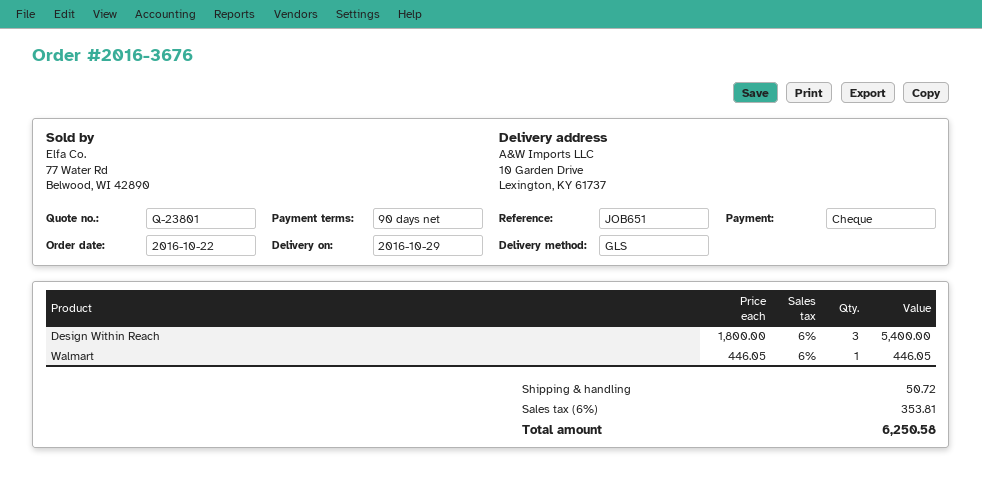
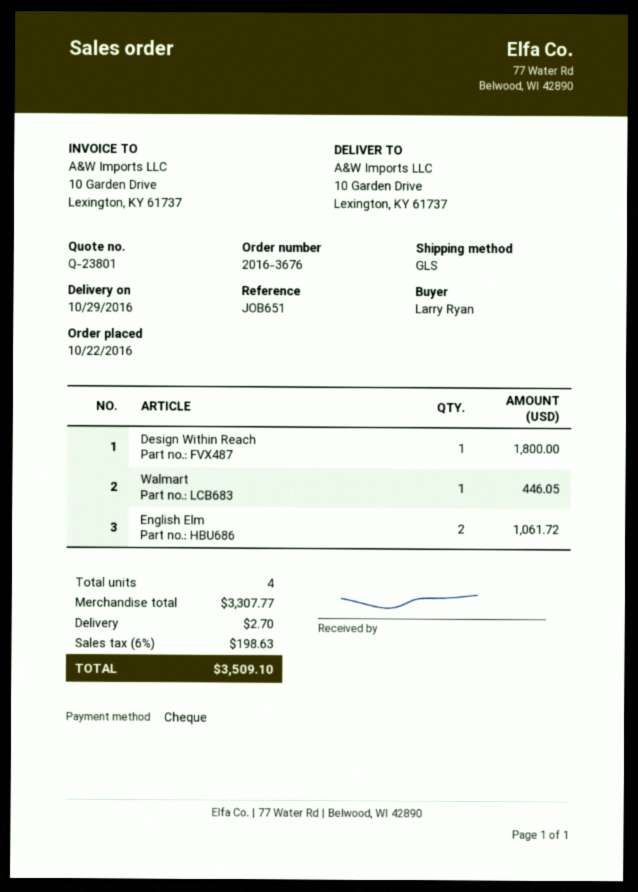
Design Within Reach: 3 for 5400.00 -> 1 for 1800.00
English Elm: none -> 2 for 1061.72
shipping: 50.72 -> 2.70
tax: 6% = 353.81 -> 6% = 198.63
total: 6250.58 -> 3509.10

